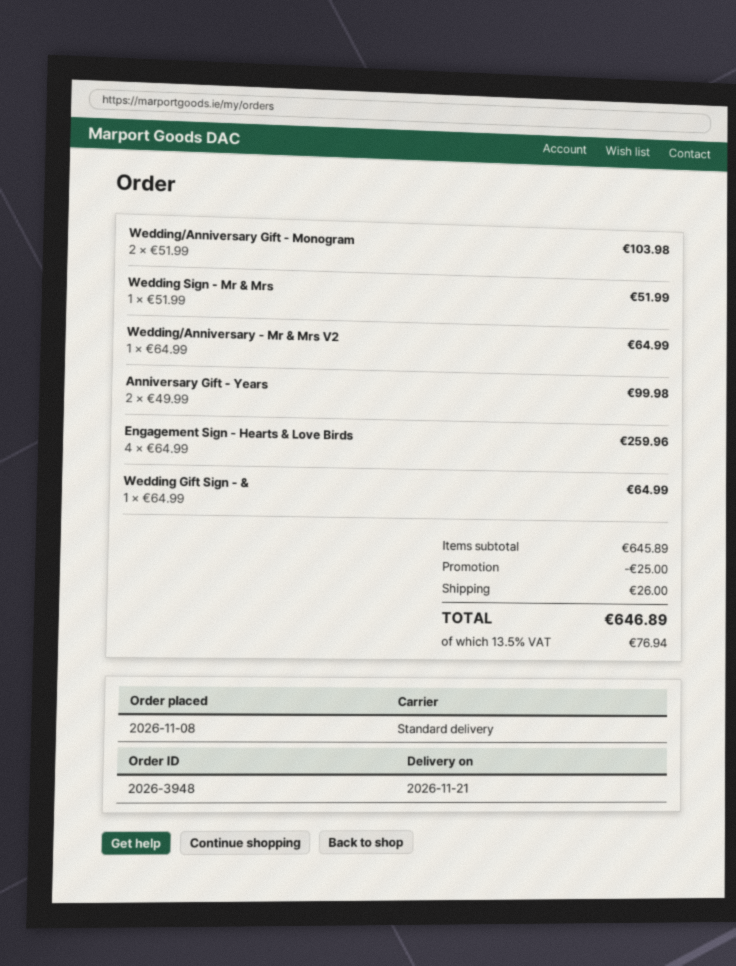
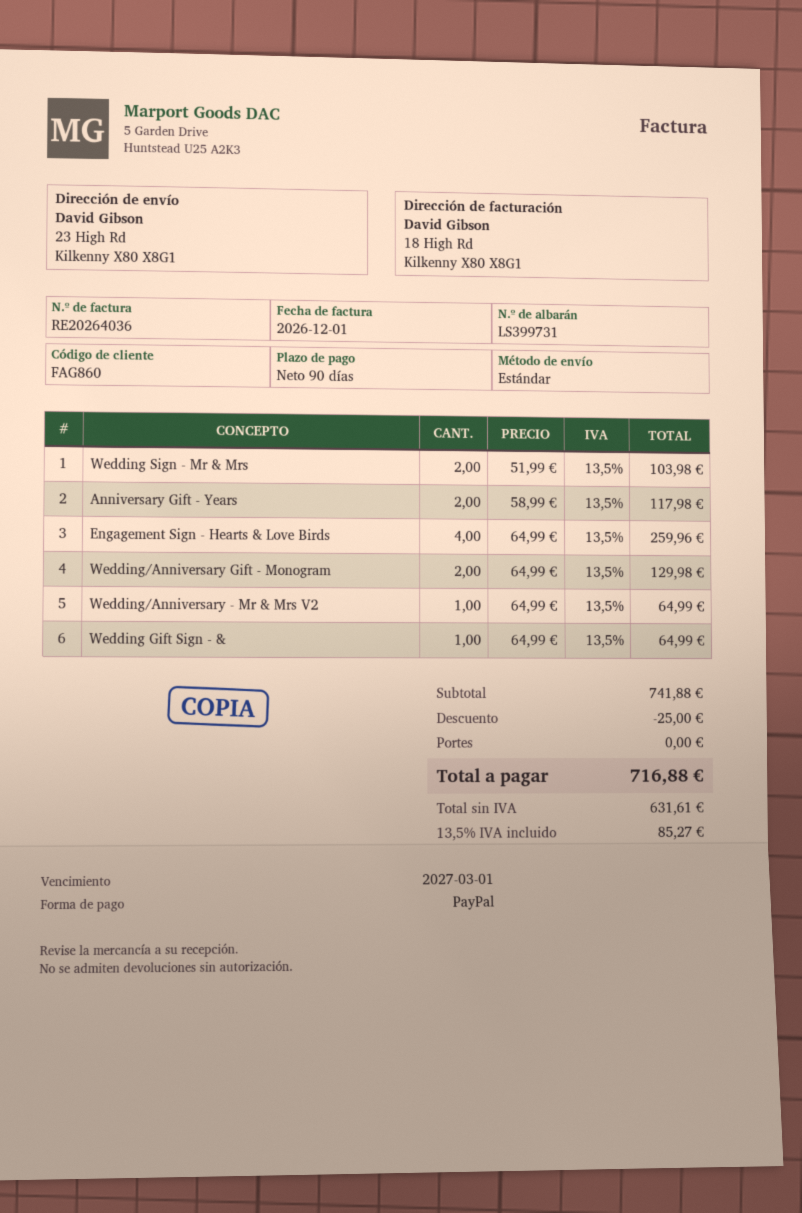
Wedding/Anniversary Gift - Monogram: 2 x 51.99 = 103.98 -> 2 x 64.99 = 129.98
Wedding Sign - Mr & Mrs: 1 x 51.99 = 51.99 -> 2 x 51.99 = 103.98
Anniversary Gift - Years: 2 x 49.99 = 99.98 -> 2 x 58.99 = 117.98
subtotal: 645.89 -> 741.88
shipping: 26.00 -> 0.00
tax: 13.5% = 76.94 -> 13.5% = 85.27
total: 646.89 -> 716.88

